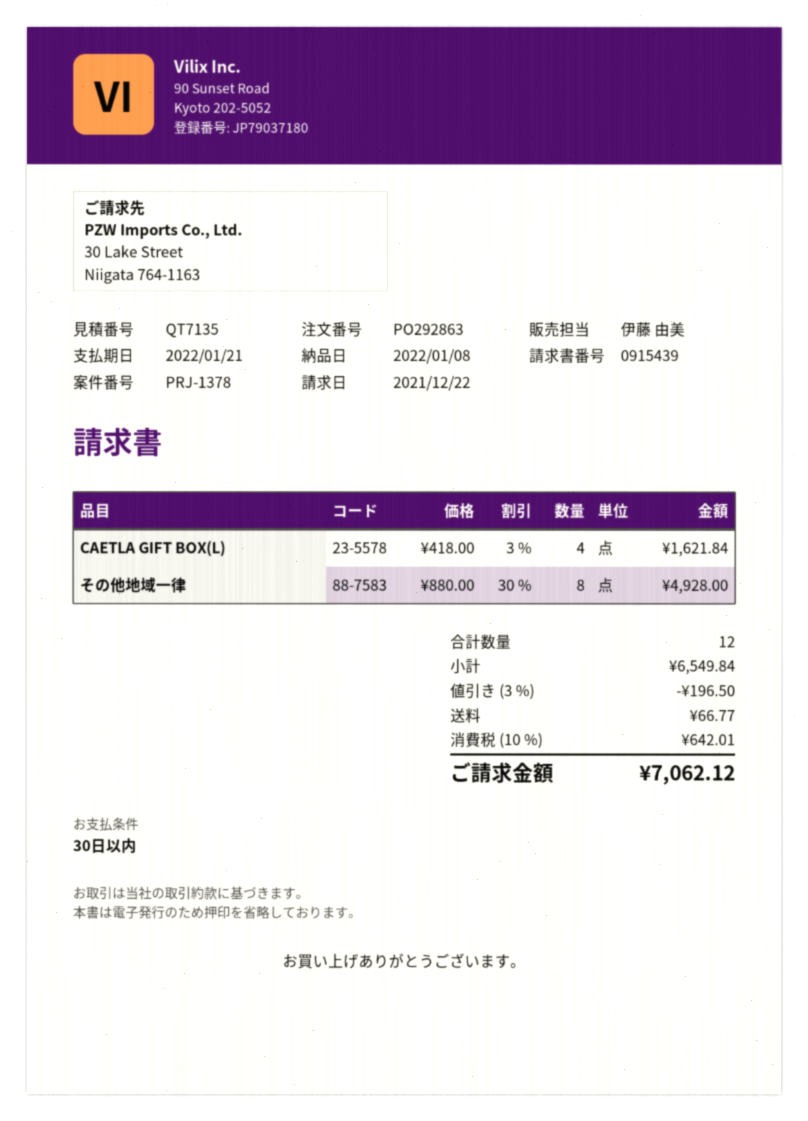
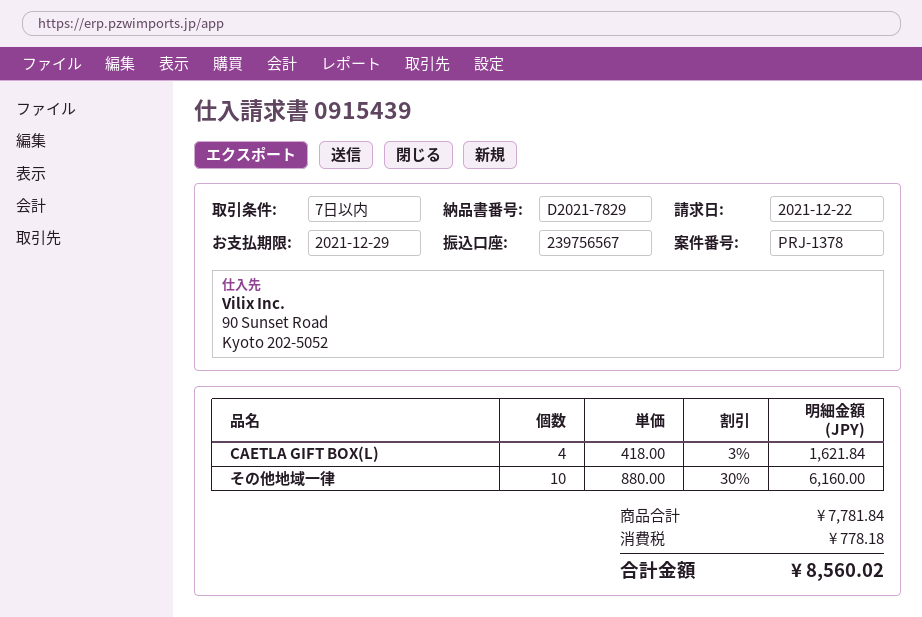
payment terms: 30 days -> 7 days
due date: 2022-01-21 -> 2021-12-29
その他地域一律: 8 x 880.00 - 30% = 4928.00 -> 10 x 880.00 - 30% = 6160.00
subtotal: 6549.84 -> 7781.84
discount: 3% = 196.50 -> none
shipping: 66.77 -> none
tax: 642.01 -> 778.18
total: 7062.12 -> 8560.02

